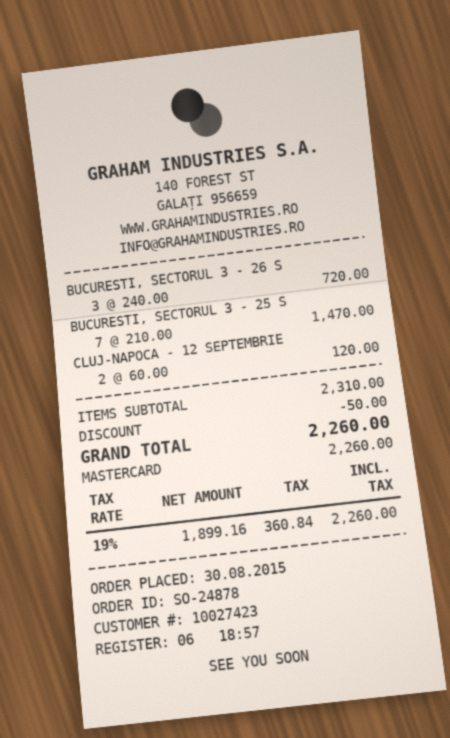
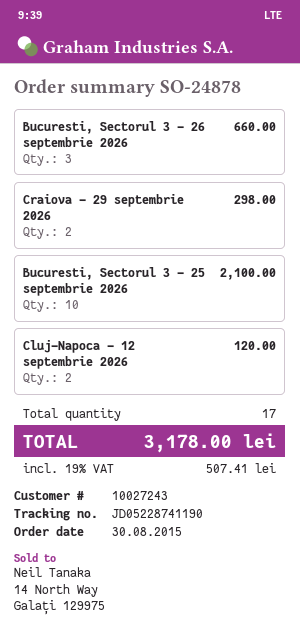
customer number: 10027423 -> 10027243
BUCURESTI, SECTORUL 3 - 26 S: 3 for 720.00 -> 3 for 660.00
BUCURESTI, SECTORUL 3 - 25 S: 7 for 1470.00 -> 10 for 2100.00
Craiova - 29 septembrie 2026: none -> 2 for 298.00
discount: 50.00 -> none
tax: 19% = 360.84 -> 19% = 507.41
total: 2260.00 -> 3178.00

